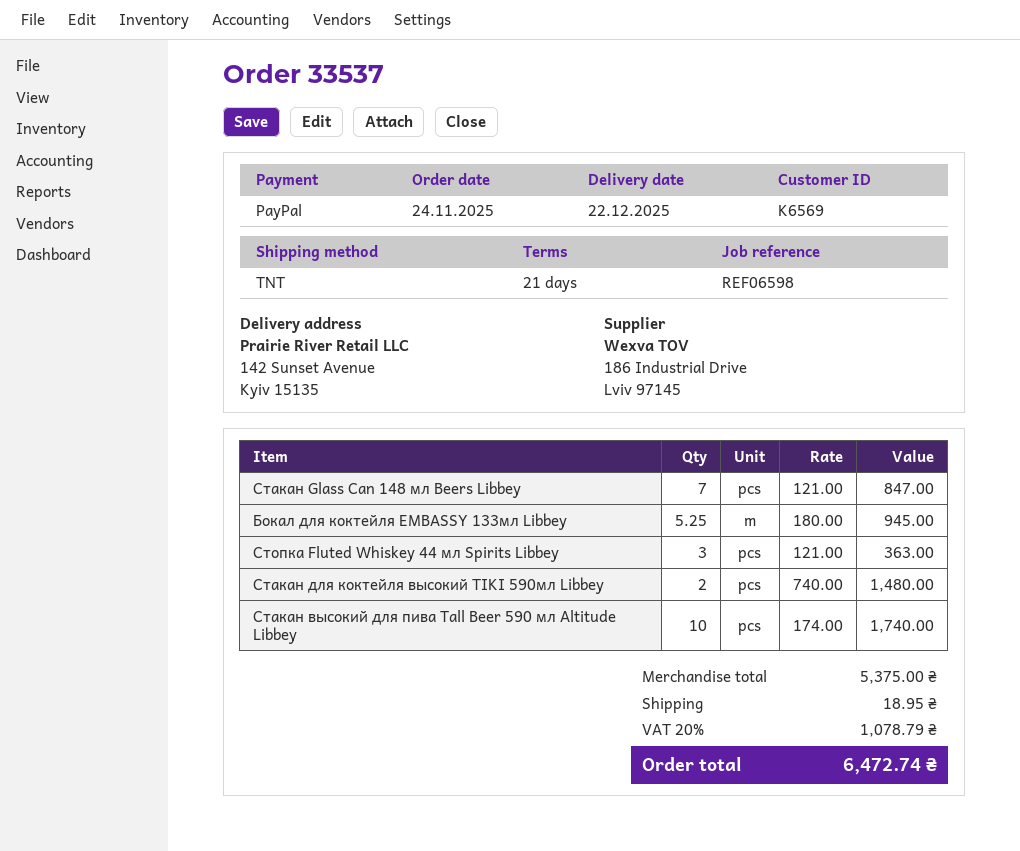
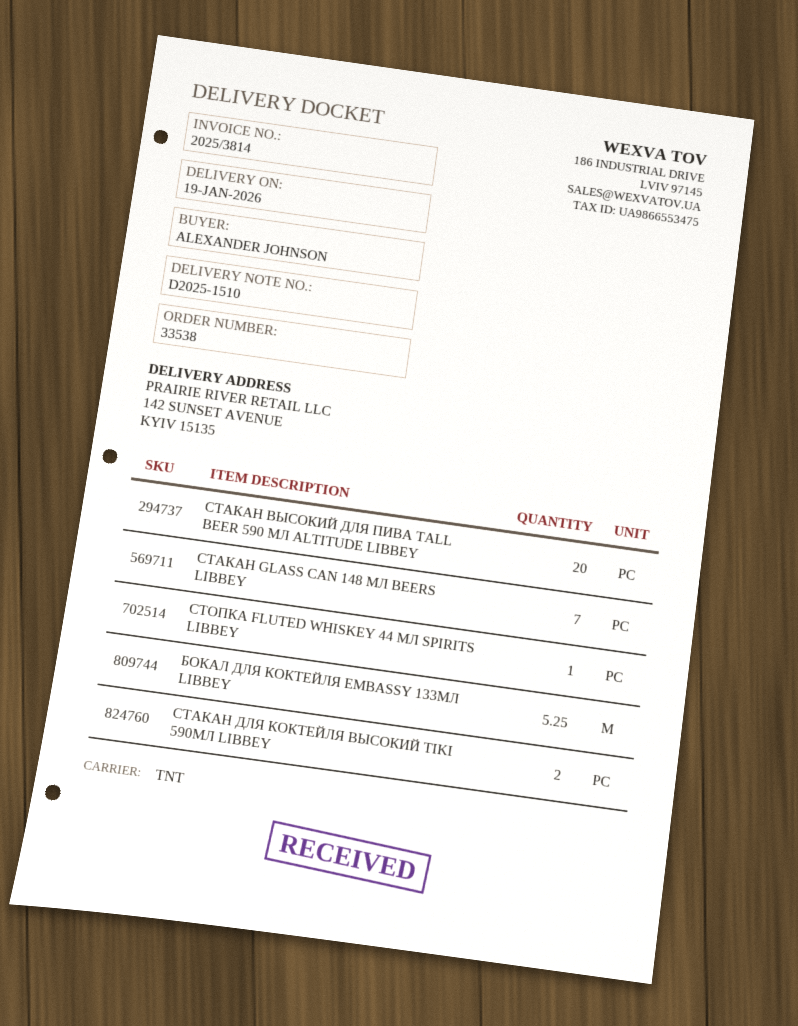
order number: 33537 -> 33538
delivery date: 2025-12-22 -> 2026-01-19
Стопка Fluted Whiskey 44 мл Spirits Libbey: 3 -> 1
Стакан высокий для пива Tall Beer 590 мл Altitude Libbey: 10 -> 20

